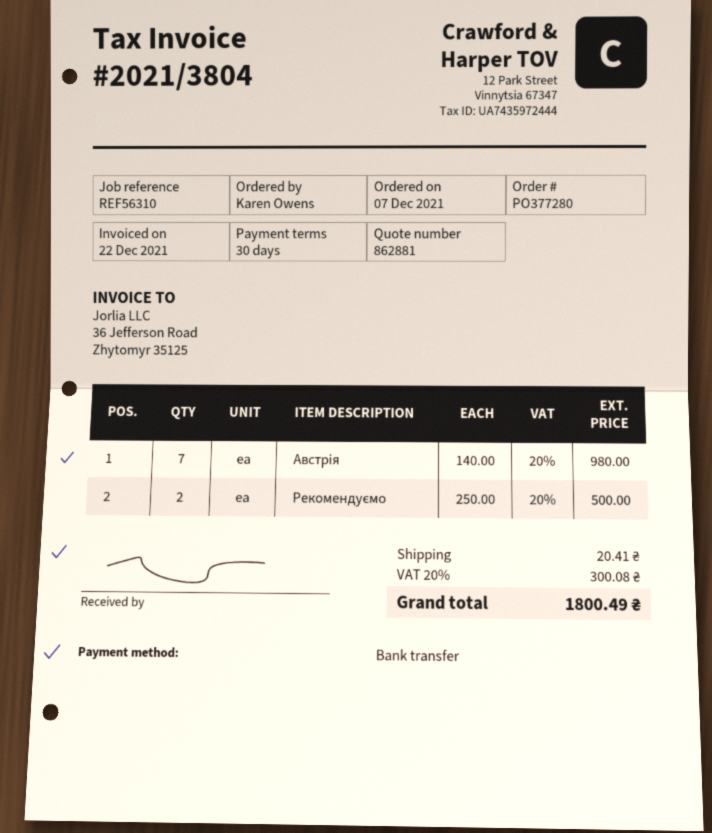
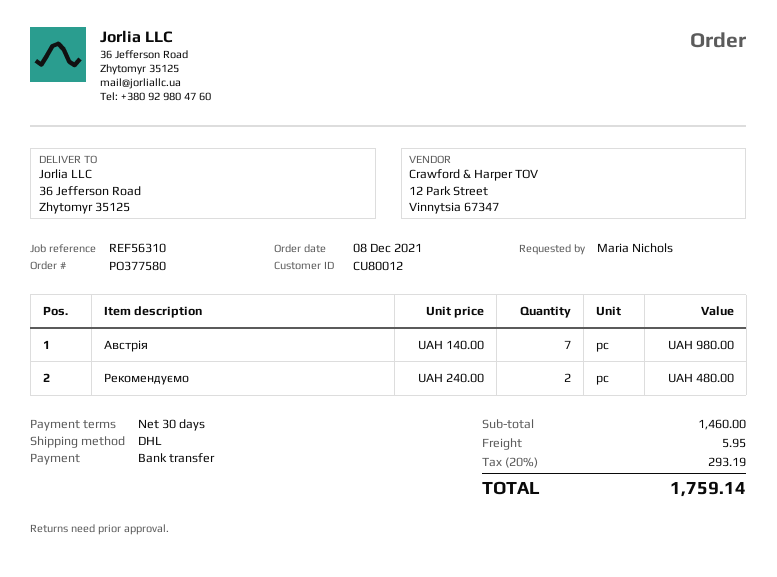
order number: PO377280 -> PO377580
order date: 2021-12-07 -> 2021-12-08
ordered by: Karen Owens -> Maria Nichols
Рекомендуємо: 2 x 250.00 = 500.00 -> 2 x 240.00 = 480.00
shipping: 20.41 -> 5.95
tax: 20% = 300.08 -> 20% = 293.19
total: 1800.49 -> 1759.14

